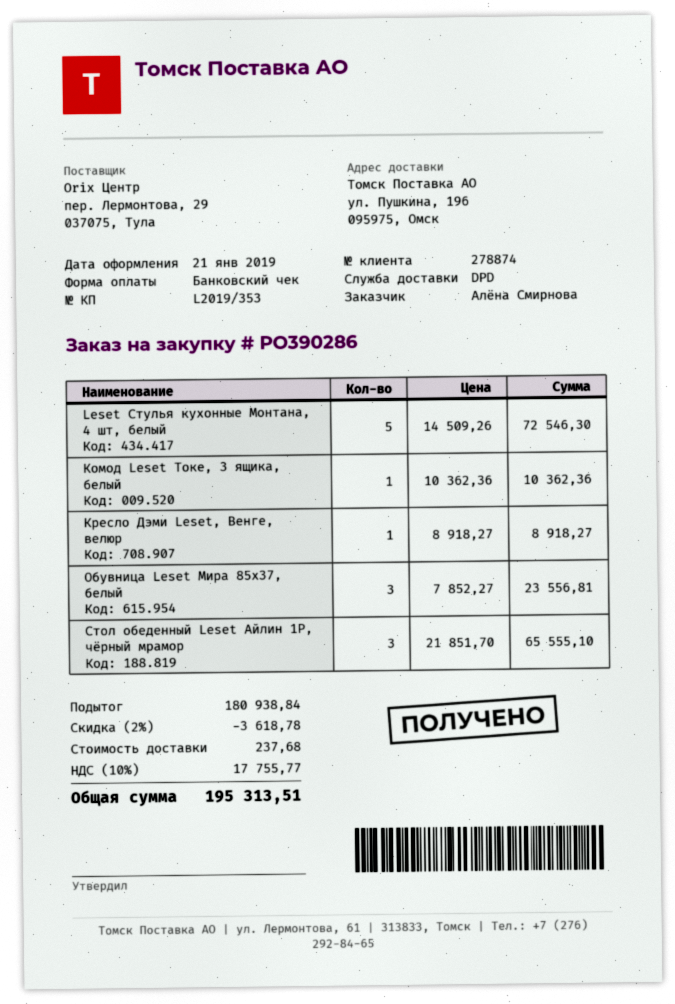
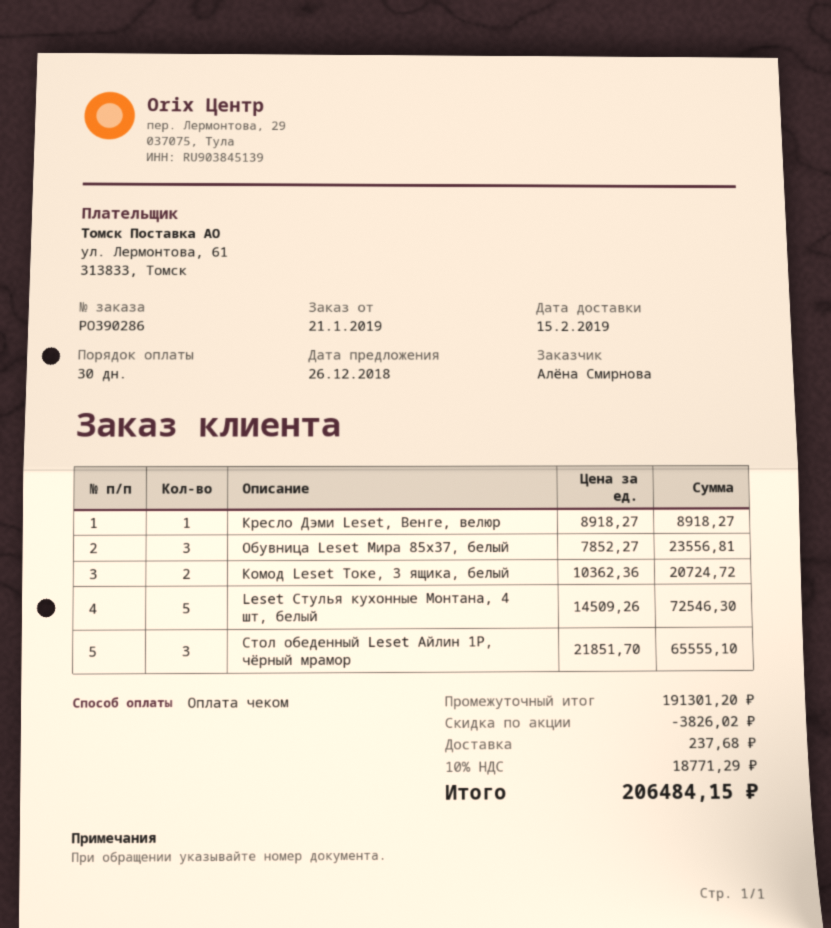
Комод Leset Токе, 3 ящика, белый: 1 x 10362.36 = 10362.36 -> 2 x 10362.36 = 20724.72
subtotal: 180938.84 -> 191301.20
discount: 3618.78 -> 3826.02
tax: 10% = 17755.77 -> 10% = 18771.29
total: 195313.51 -> 206484.15

